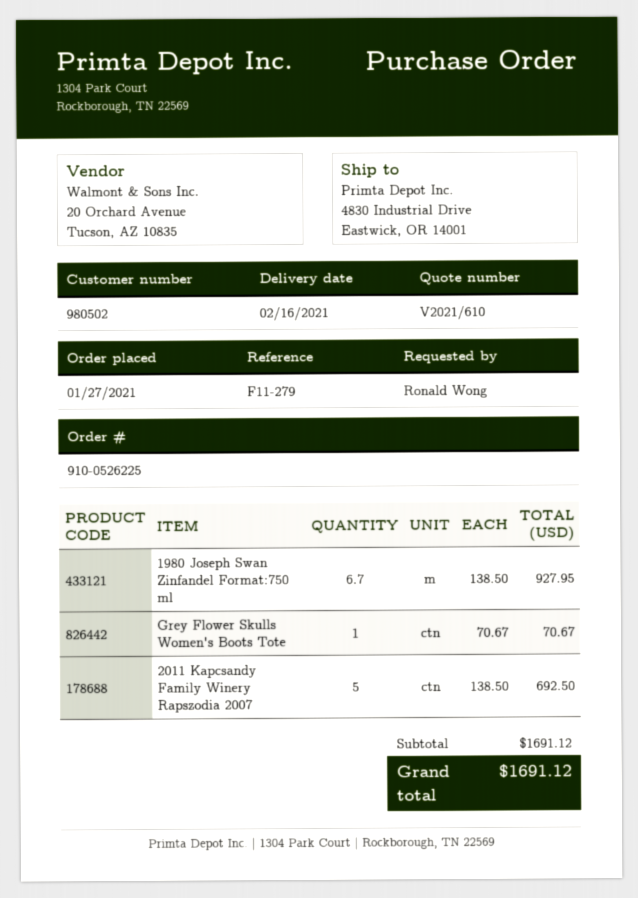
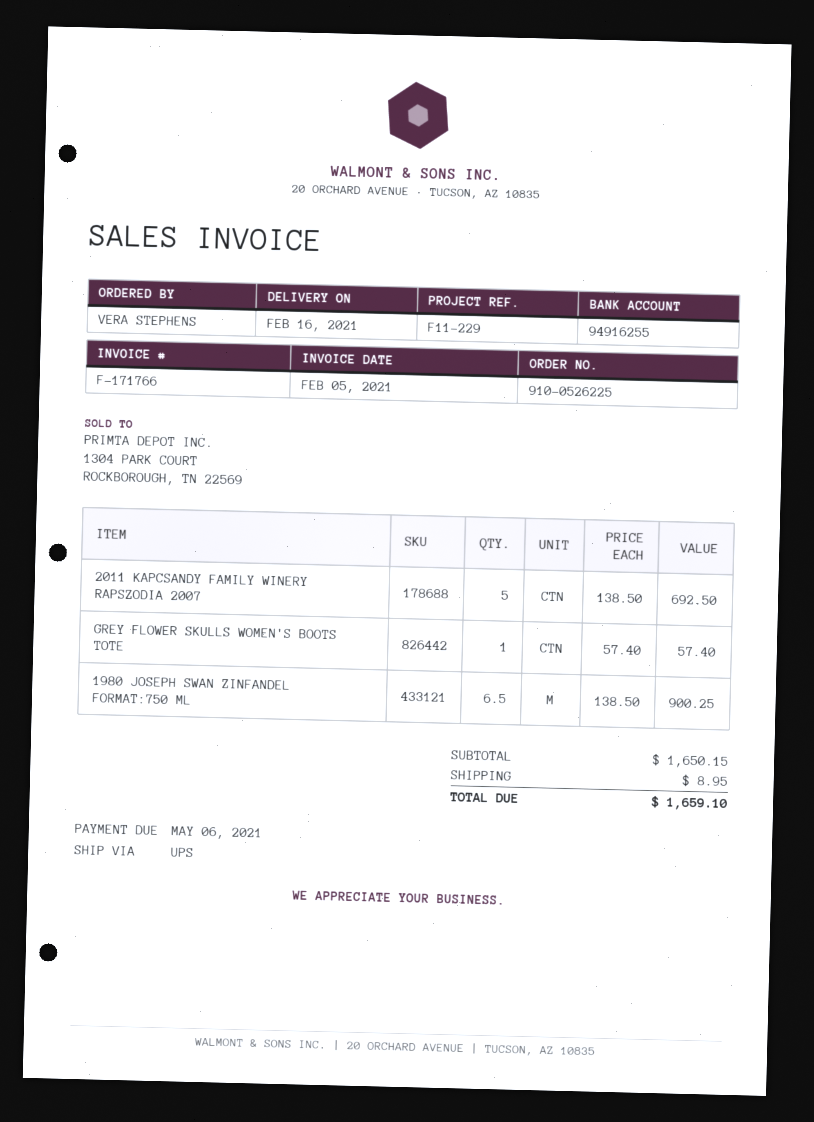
reference: F11-279 -> F11-229
ordered by: Ronald Wong -> VERA STEPHENS
1980 Joseph Swan Zinfandel Format:750 ml: 6.7 x 138.50 = 927.95 -> 6.5 x 138.50 = 900.25
Grey Flower Skulls Women's Boots Tote: 1 x 70.67 = 70.67 -> 1 x 57.40 = 57.40
subtotal: 1691.12 -> 1650.15
shipping: none -> 8.95
total: 1691.12 -> 1659.10

